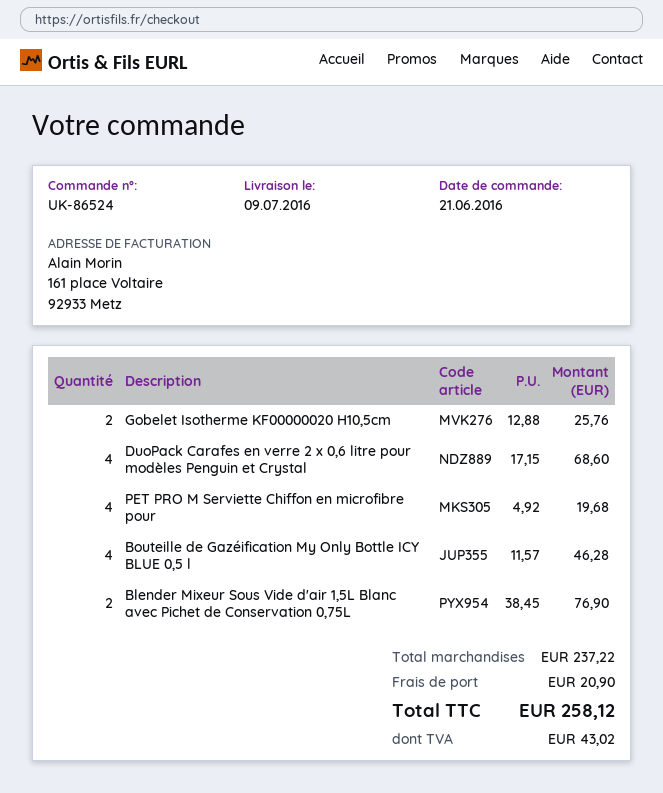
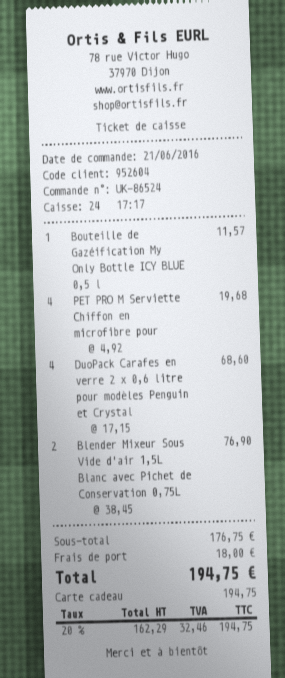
Gobelet Isotherme KF00000020 H10,5cm: 2 x 12.88 = 25.76 -> none
Bouteille de Gazéification My Only Bottle ICY BLUE 0,5 l: 4 x 11.57 = 46.28 -> 1 x 11.57 = 11.57
subtotal: 237.22 -> 176.75
shipping: 20.90 -> 18.00
tax: 43.02 -> 32.46
total: 258.12 -> 194.75

